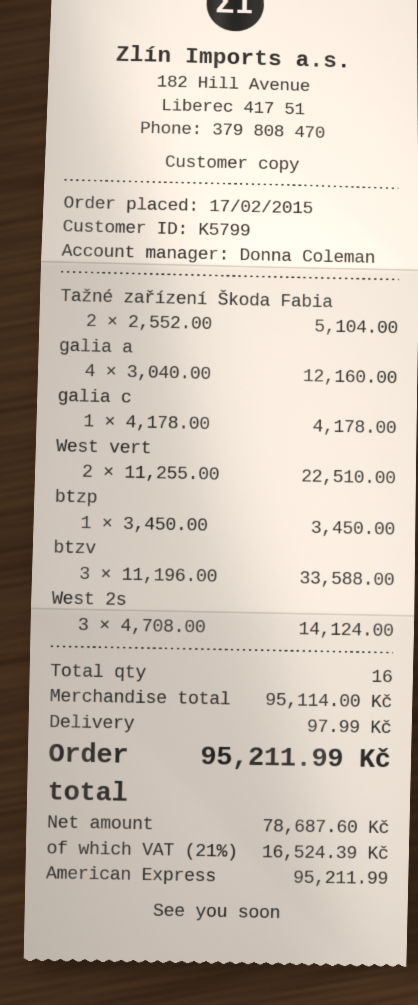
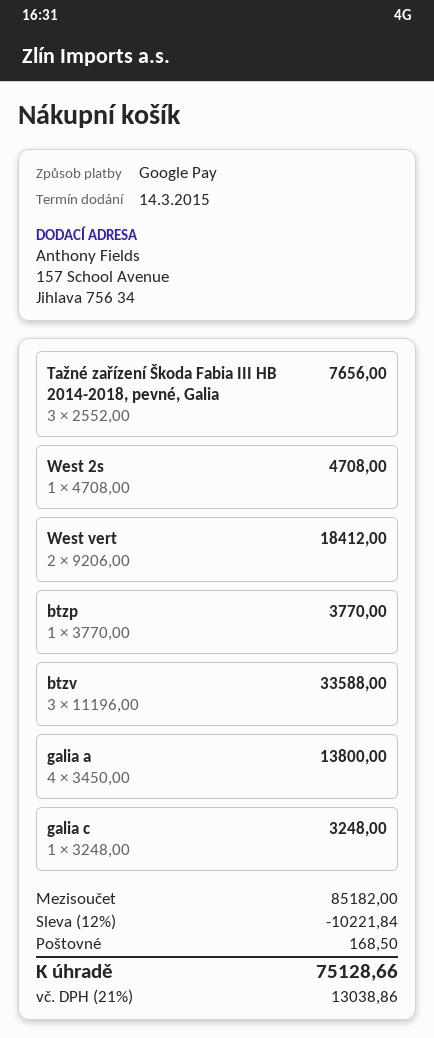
payment method: American Express -> Google Pay
Tažné zařízení Škoda Fabia: 2 x 2552.00 = 5104.00 -> 3 x 2552.00 = 7656.00
galia a: 4 x 3040.00 = 12160.00 -> 4 x 3450.00 = 13800.00
galia c: 1 x 4178.00 = 4178.00 -> 1 x 3248.00 = 3248.00
West vert: 2 x 11255.00 = 22510.00 -> 2 x 9206.00 = 18412.00
btzp: 1 x 3450.00 = 3450.00 -> 1 x 3770.00 = 3770.00
West 2s: 3 x 4708.00 = 14124.00 -> 1 x 4708.00 = 4708.00
subtotal: 95114.00 -> 85182.00
discount: none -> 12% = 10221.84
shipping: 97.99 -> 168.50
tax: 21% = 16524.39 -> 21% = 13038.86
total: 95211.99 -> 75128.66

